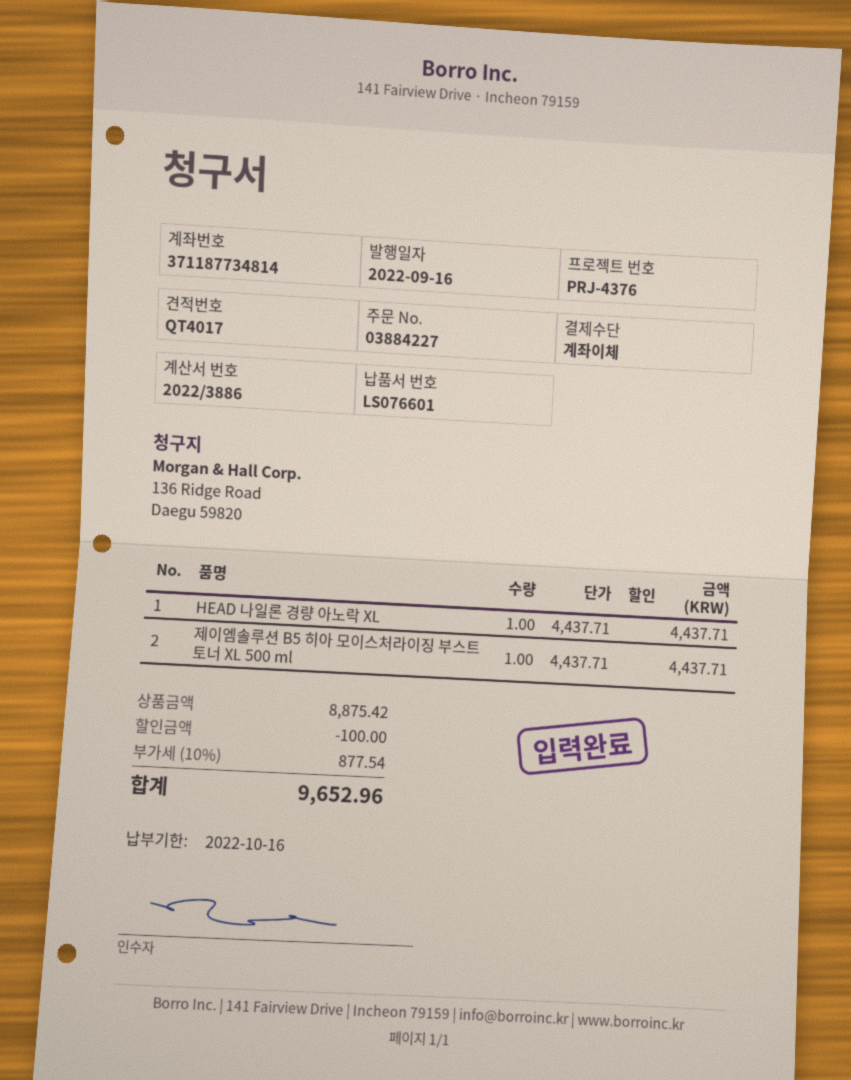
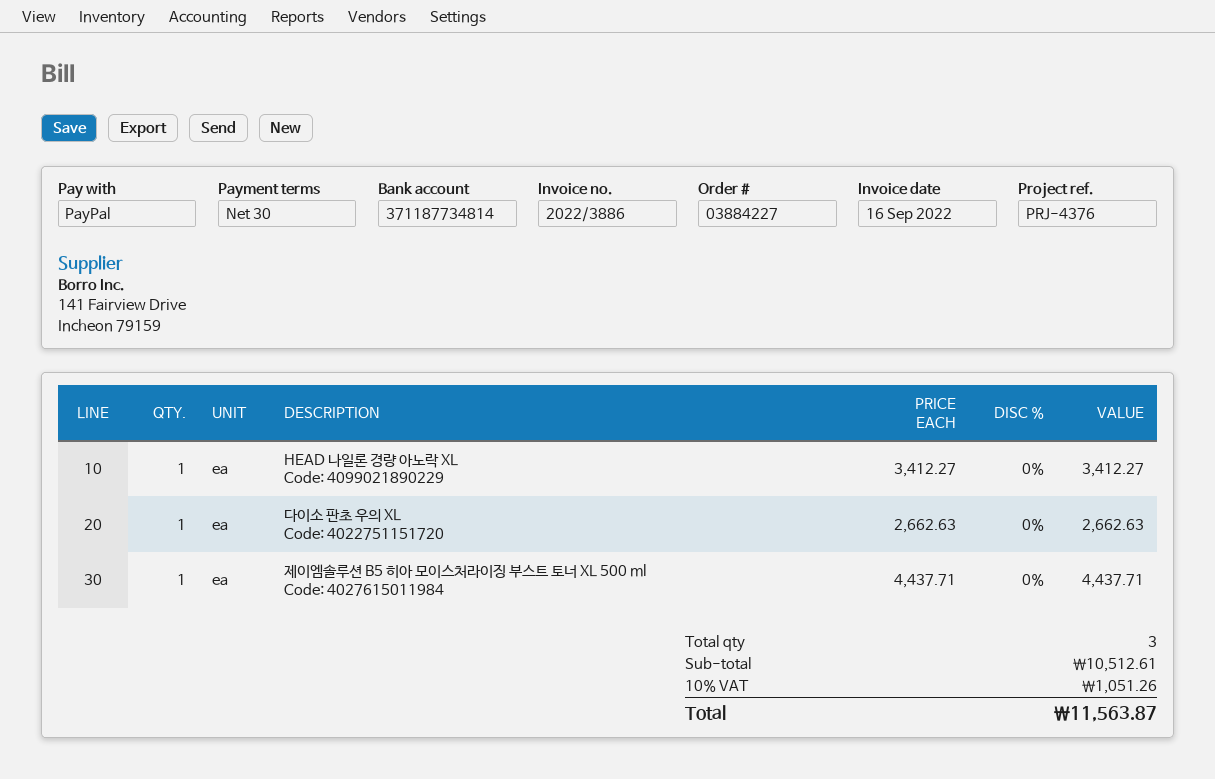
payment method: bank transfer -> PayPal
HEAD 나일론 경량 아노락 XL: 1 x 4437.71 = 4437.71 -> 1 x 3412.27 = 3412.27
다이소 판초 우의 XL: none -> 1 x 2662.63 = 2662.63
subtotal: 8875.42 -> 10512.61
discount: 100.00 -> none
tax: 10% = 877.54 -> 10% = 1051.26
total: 9652.96 -> 11563.87

